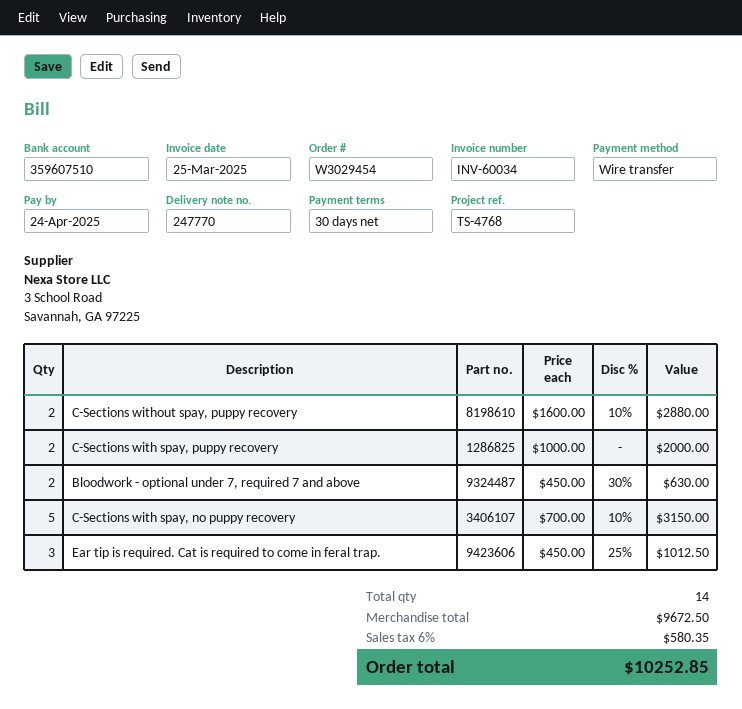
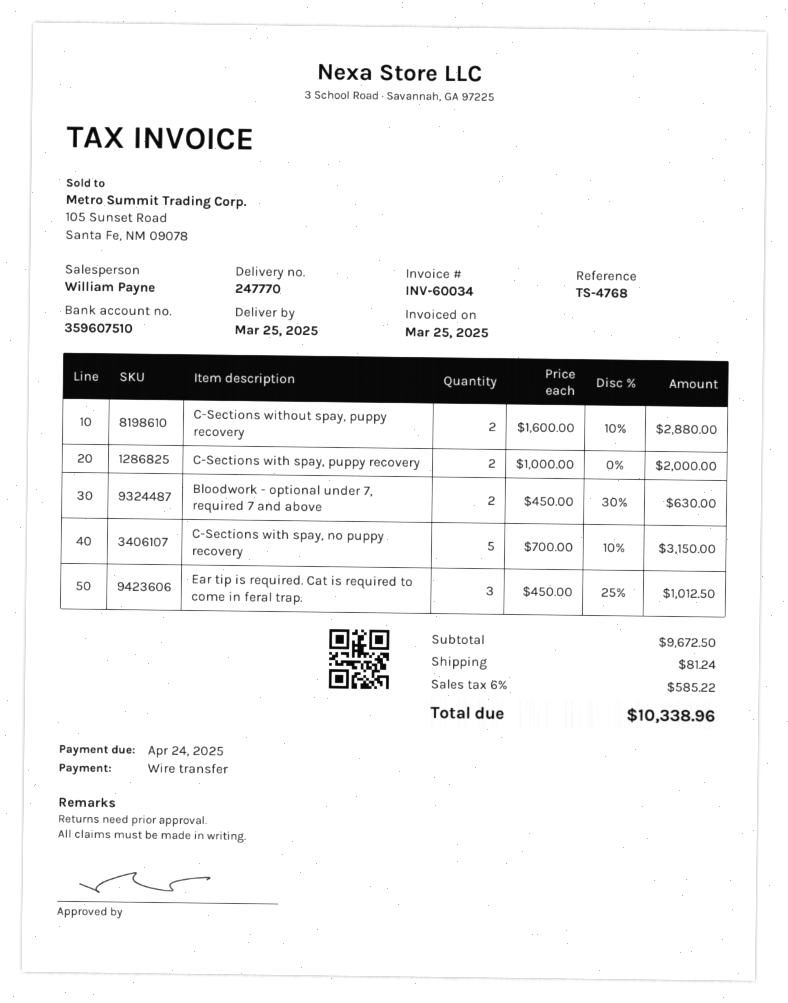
shipping: none -> 81.24
tax: 6% = 580.35 -> 6% = 585.22
total: 10252.85 -> 10338.96

